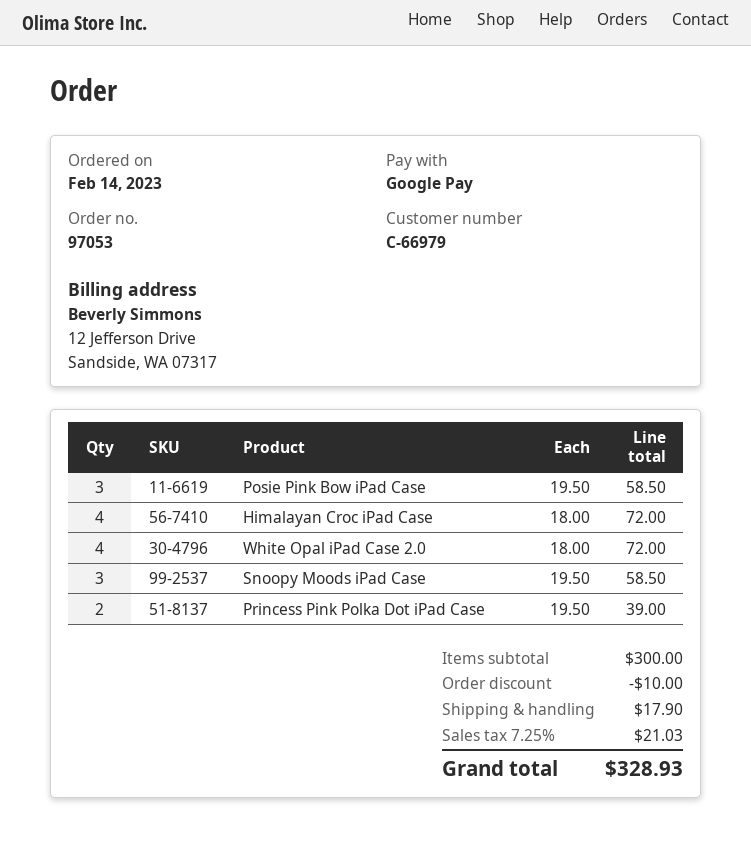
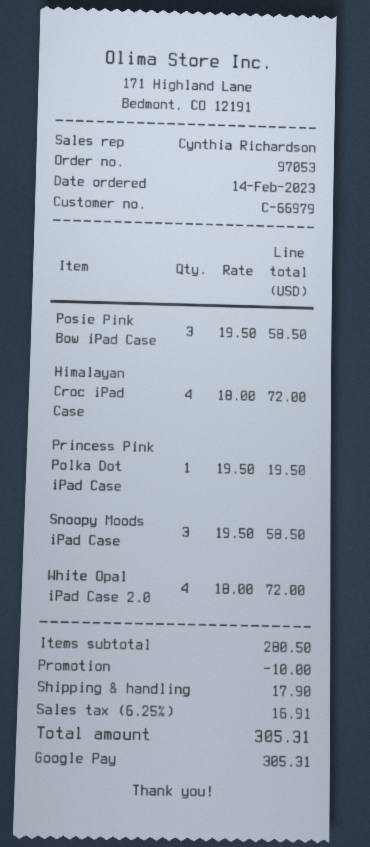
Princess Pink Polka Dot iPad Case: 2 x 19.50 = 39.00 -> 1 x 19.50 = 19.50
subtotal: 300.00 -> 280.50
tax: 7.25% = 21.03 -> 6.25% = 16.91
total: 328.93 -> 305.31

